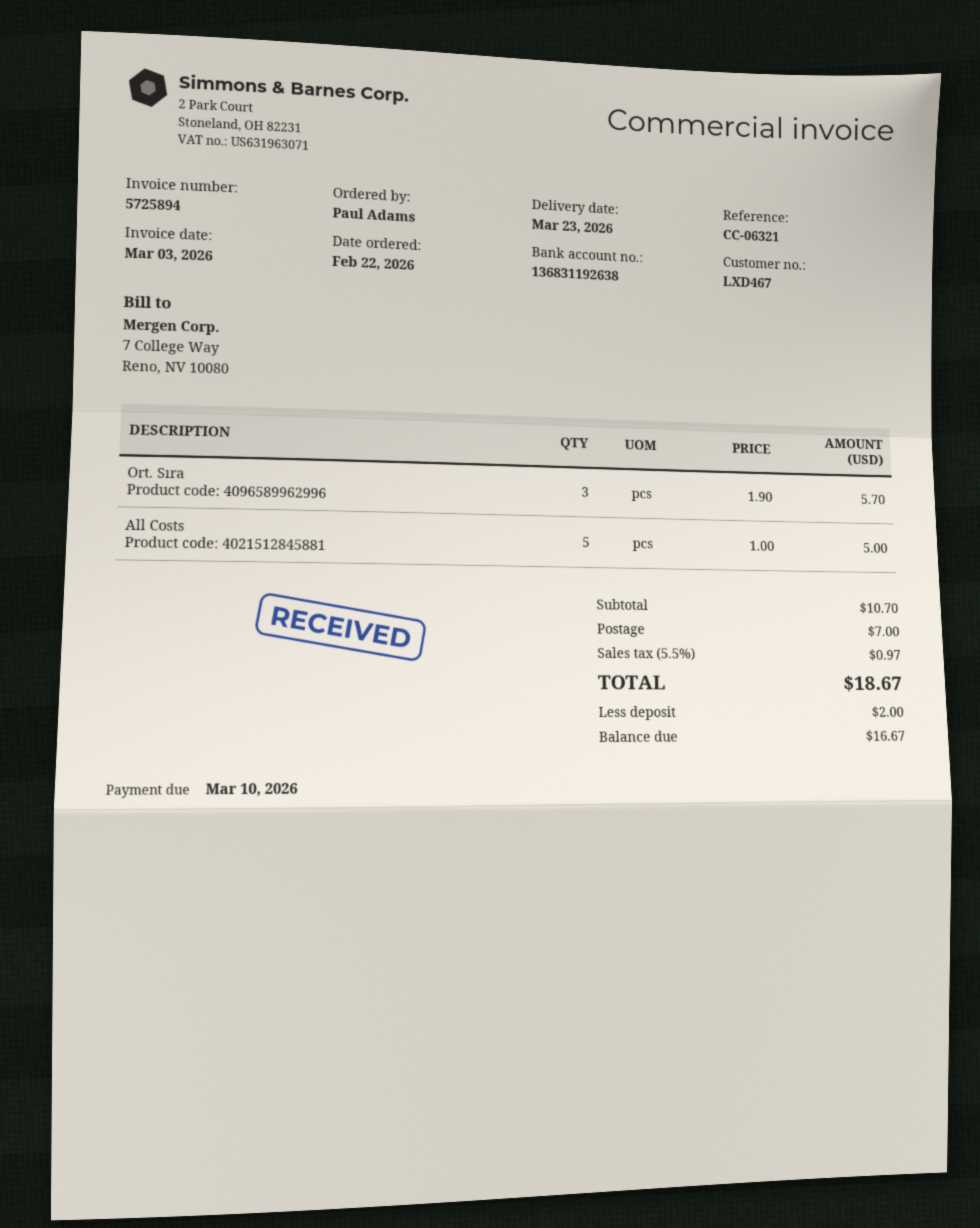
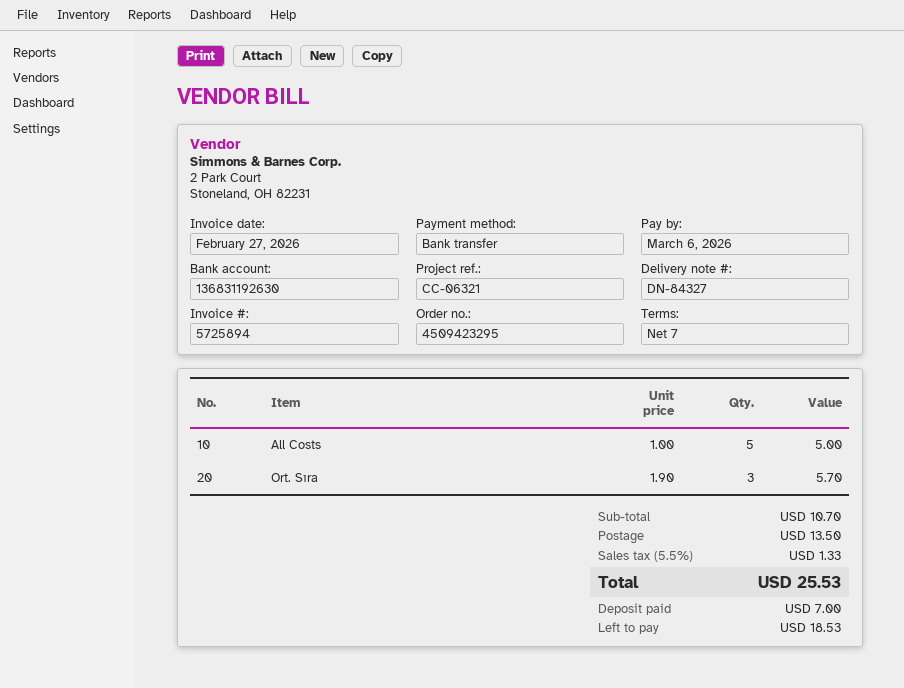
invoice date: 2026-03-03 -> 2026-02-27
due date: 2026-03-10 -> 2026-03-06
bank account: 136831192638 -> 136831192630
shipping: 7.00 -> 13.50
tax: 5.5% = 0.97 -> 5.5% = 1.33
total: 18.67 -> 25.53
deposit: 2.00 -> 7.00
balance: 16.67 -> 18.53

